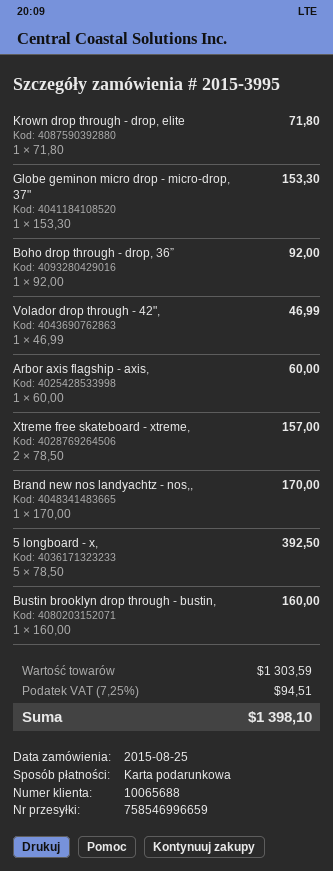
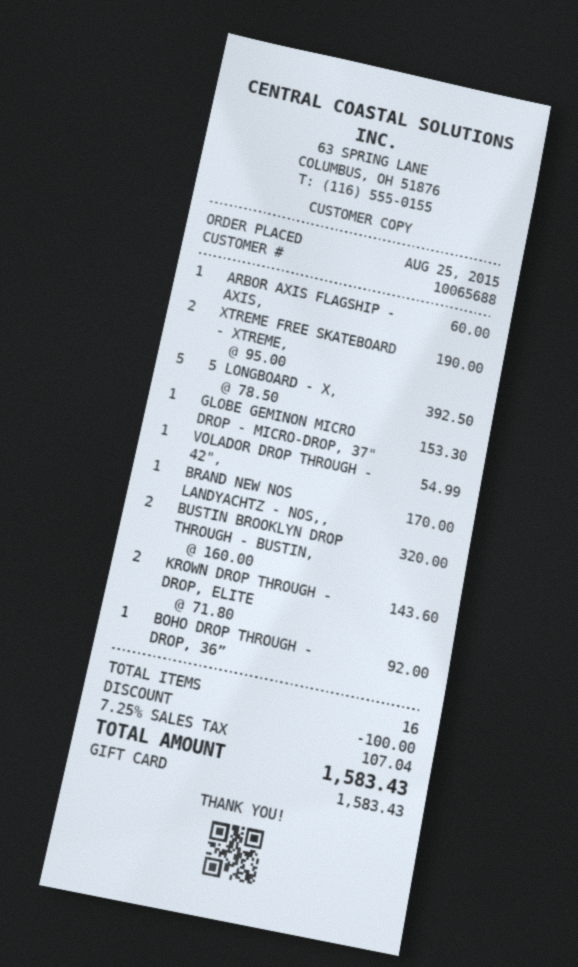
Krown drop through - drop, elite: 1 x 71.80 = 71.80 -> 2 x 71.80 = 143.60
Volador drop through - 42",: 1 x 46.99 = 46.99 -> 1 x 54.99 = 54.99
Xtreme free skateboard - xtreme,: 2 x 78.50 = 157.00 -> 2 x 95.00 = 190.00
Bustin brooklyn drop through - bustin,: 1 x 160.00 = 160.00 -> 2 x 160.00 = 320.00
discount: none -> 100.00
tax: 7.25% = 94.51 -> 7.25% = 107.04
total: 1398.10 -> 1583.43

